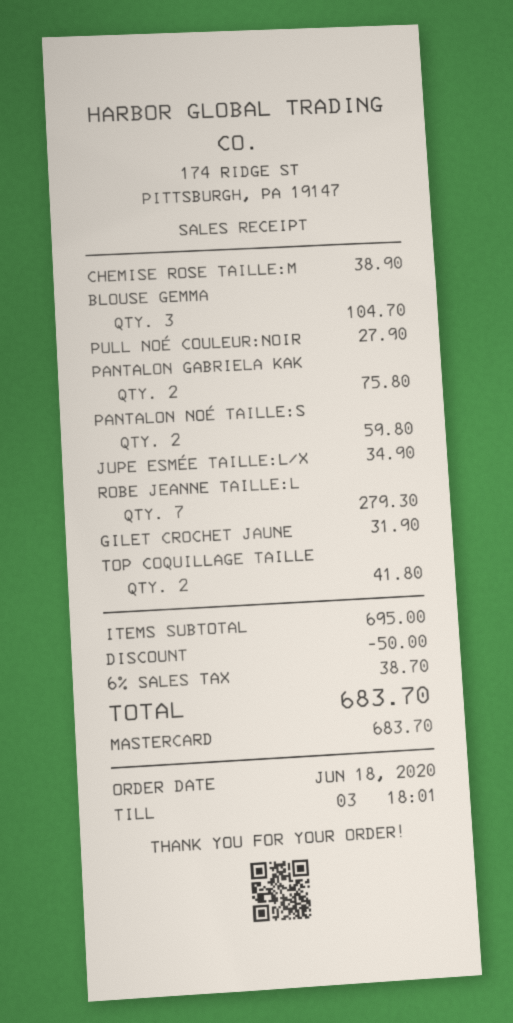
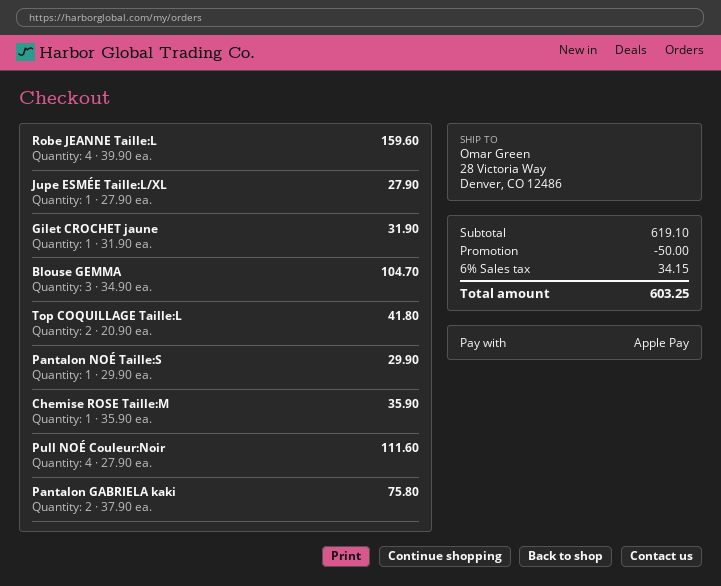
payment method: Mastercard -> Apple Pay
CHEMISE ROSE TAILLE:M: 1 for 38.90 -> 1 for 35.90
PULL NOÉ COULEUR:NOIR: 1 for 27.90 -> 4 for 111.60
PANTALON NOÉ TAILLE:S: 2 for 59.80 -> 1 for 29.90
JUPE ESMÉE TAILLE:L/X: 1 for 34.90 -> 1 for 27.90
ROBE JEANNE TAILLE:L: 7 for 279.30 -> 4 for 159.60
subtotal: 695.00 -> 619.10
tax: 6% = 38.70 -> 6% = 34.15
total: 683.70 -> 603.25

